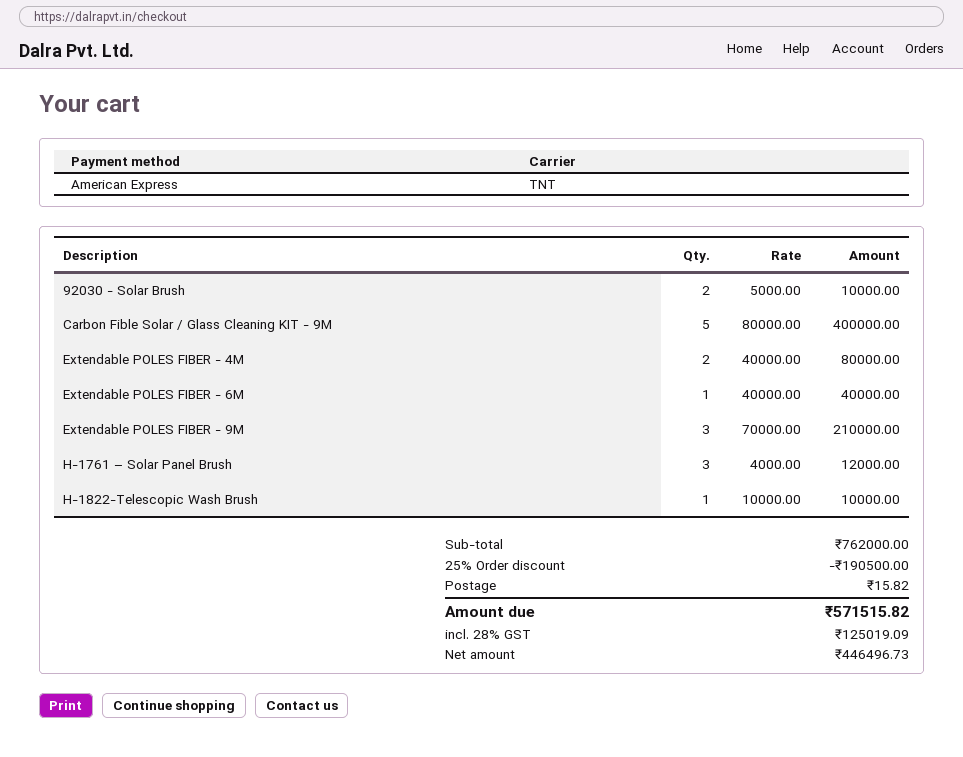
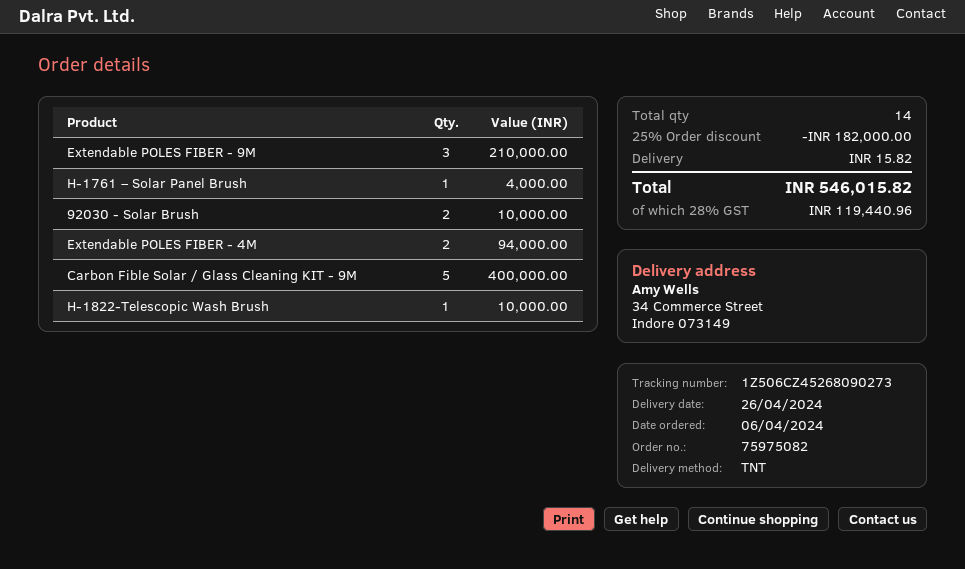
Extendable POLES FIBER - 4M: 2 for 80000.00 -> 2 for 94000.00
Extendable POLES FIBER - 6M: 1 for 40000.00 -> none
H-1761 – Solar Panel Brush: 3 for 12000.00 -> 1 for 4000.00
discount: 25% = 190500.00 -> 25% = 182000.00
tax: 28% = 125019.09 -> 28% = 119440.96
total: 571515.82 -> 546015.82

